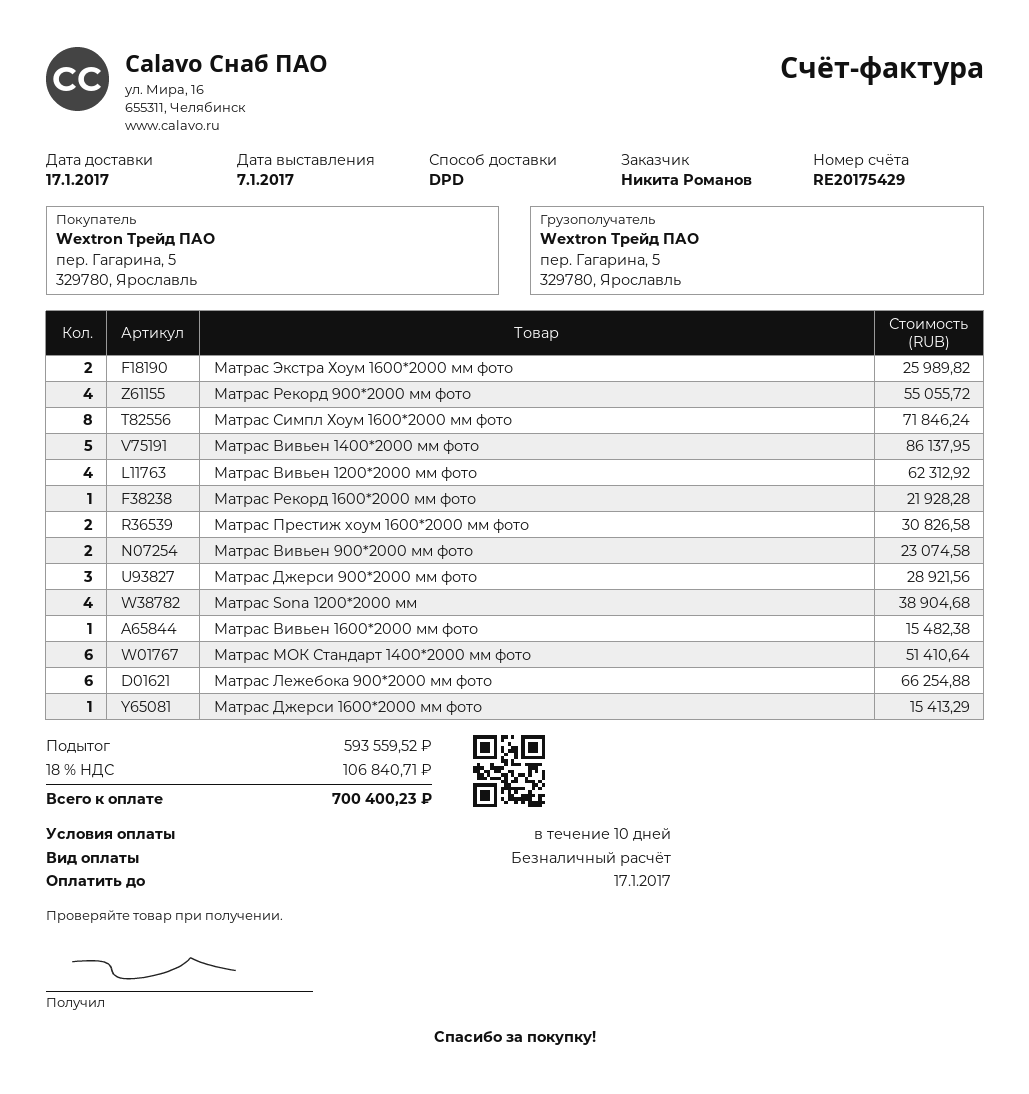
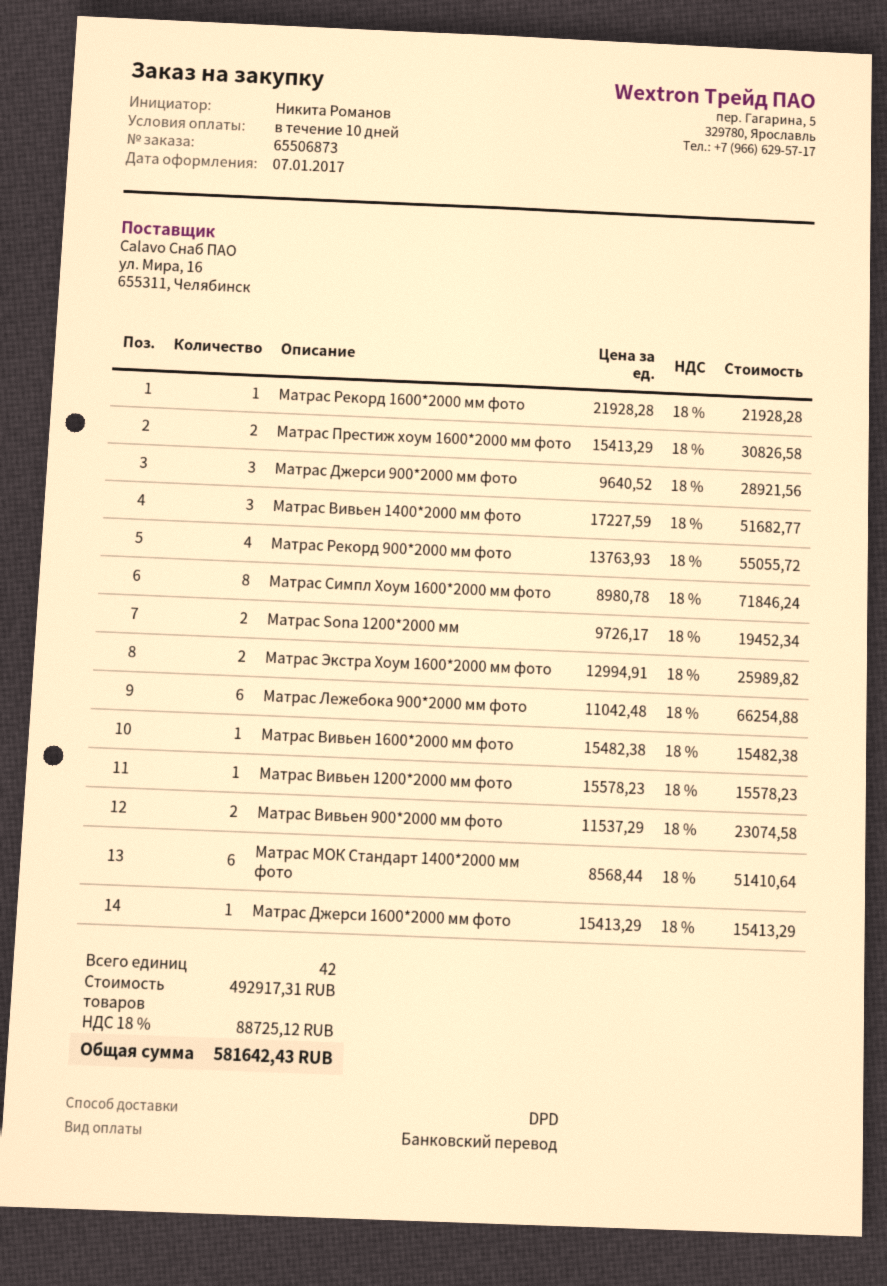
Матрас Вивьен 1400*2000 мм фото: 5 for 86137.95 -> 3 for 51682.77
Матрас Вивьен 1200*2000 мм фото: 4 for 62312.92 -> 1 for 15578.23
Матрас Sona 1200*2000 мм: 4 for 38904.68 -> 2 for 19452.34
subtotal: 593559.52 -> 492917.31
tax: 18% = 106840.71 -> 18% = 88725.12
total: 700400.23 -> 581642.43

